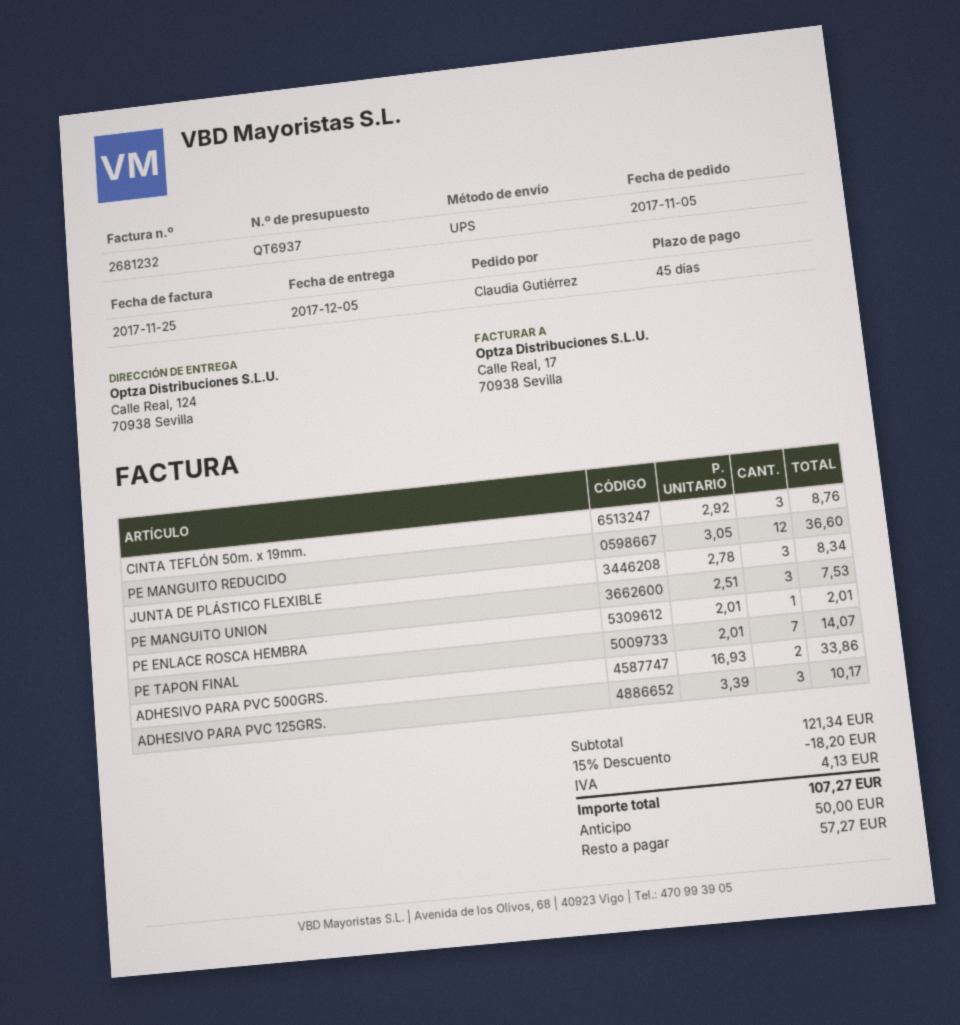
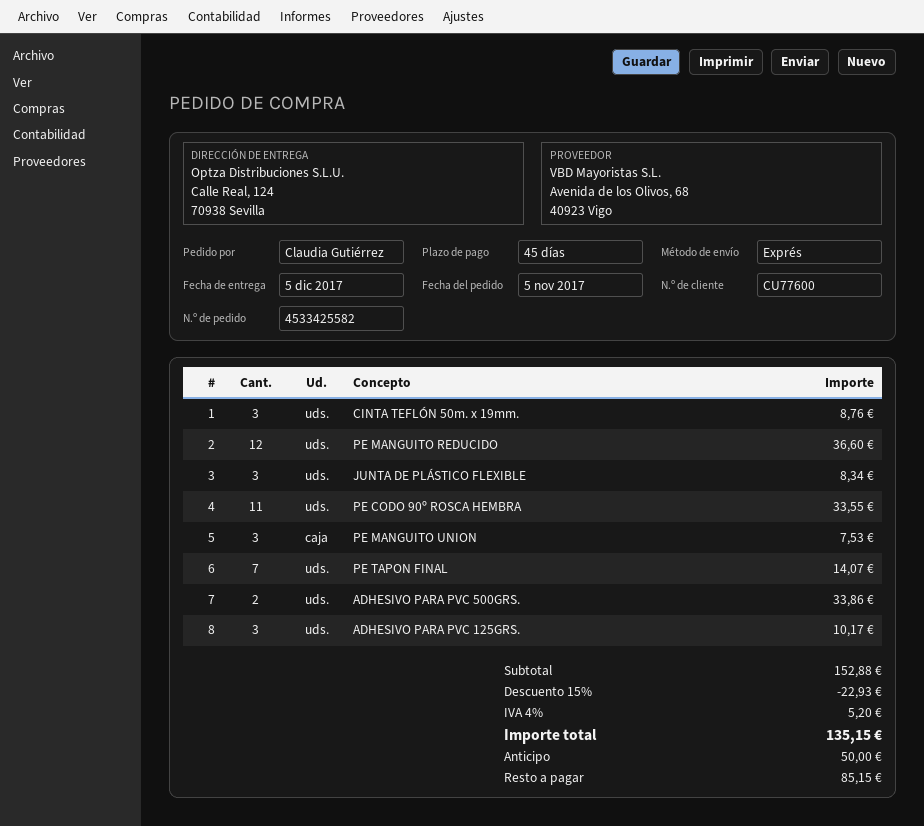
shipping method: UPS -> express
PE ENLACE ROSCA HEMBRA: 1 for 2.01 -> none
PE CODO 90º ROSCA HEMBRA: none -> 11 for 33.55
subtotal: 121.34 -> 152.88
discount: 15% = 18.20 -> 15% = 22.93
tax: 4.13 -> 5.20
total: 107.27 -> 135.15
balance: 57.27 -> 85.15

